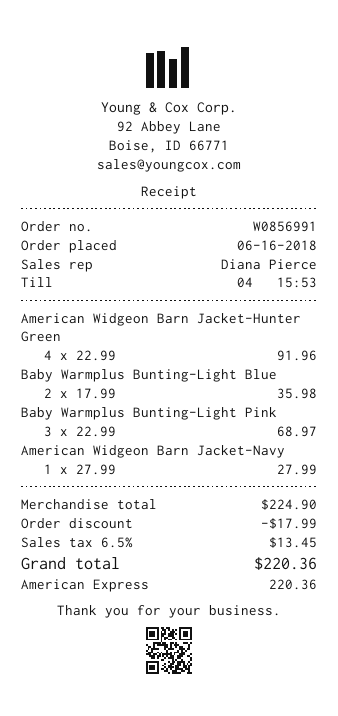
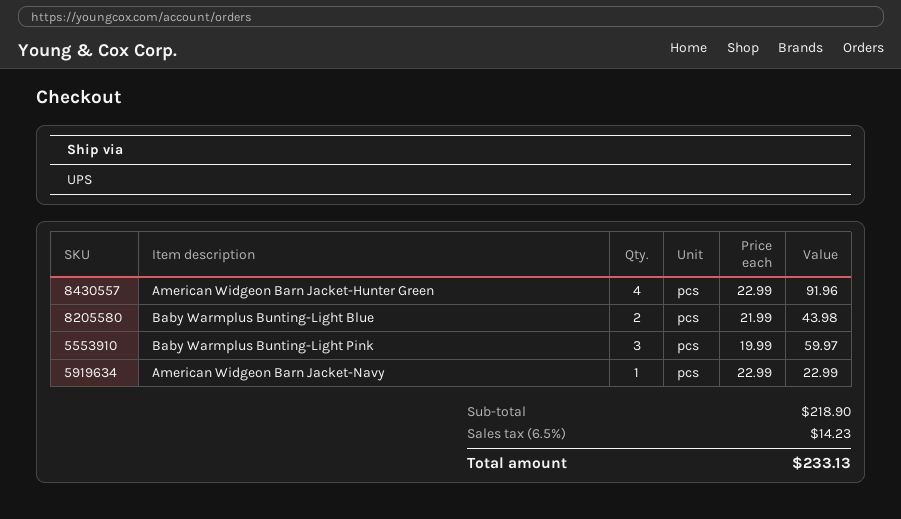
Baby Warmplus Bunting-Light Blue: 2 x 17.99 = 35.98 -> 2 x 21.99 = 43.98
Baby Warmplus Bunting-Light Pink: 3 x 22.99 = 68.97 -> 3 x 19.99 = 59.97
American Widgeon Barn Jacket-Navy: 1 x 27.99 = 27.99 -> 1 x 22.99 = 22.99
subtotal: 224.90 -> 218.90
discount: 17.99 -> none
tax: 6.5% = 13.45 -> 6.5% = 14.23
total: 220.36 -> 233.13

